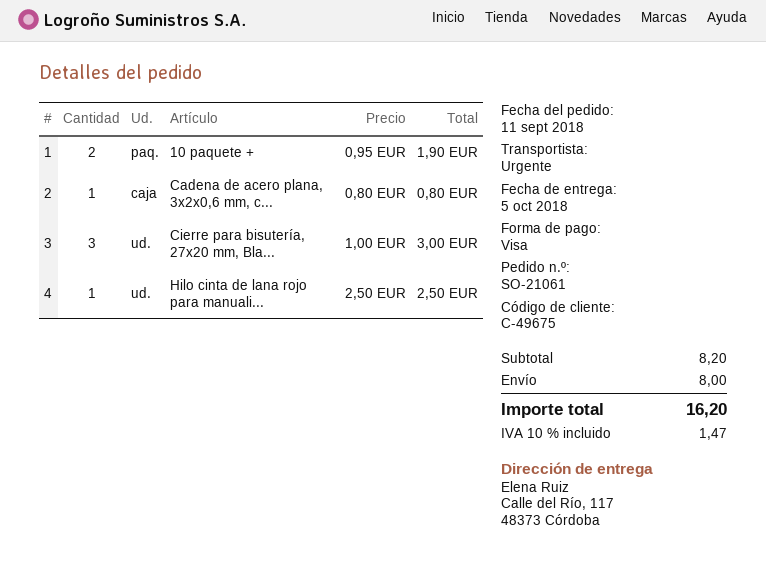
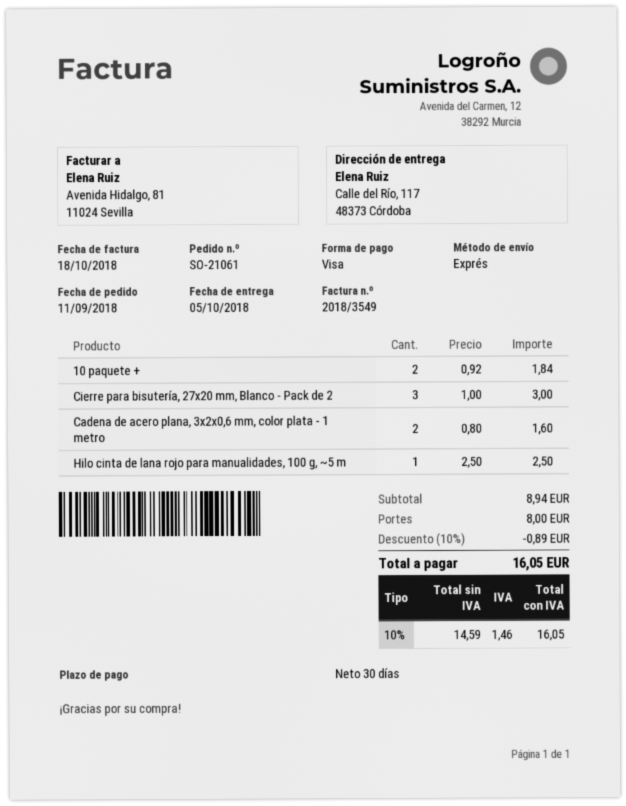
10 paquete +: 2 x 0.95 = 1.90 -> 2 x 0.92 = 1.84
Cadena de acero plana, 3x2x0,6 mm, c...: 1 x 0.80 = 0.80 -> 2 x 0.80 = 1.60
subtotal: 8.20 -> 8.94
discount: none -> 10% = 0.89
tax: 10% = 1.47 -> 10% = 1.46
total: 16.20 -> 16.05

